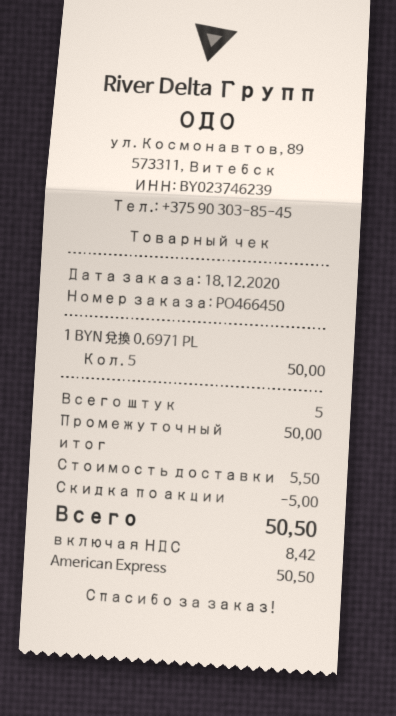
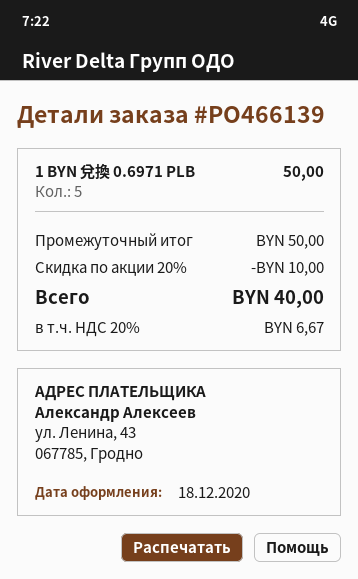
order number: PO466450 -> PO466139
discount: 5.00 -> 10.00
shipping: 5.50 -> none
tax: 8.42 -> 6.67
total: 50.50 -> 40.00

